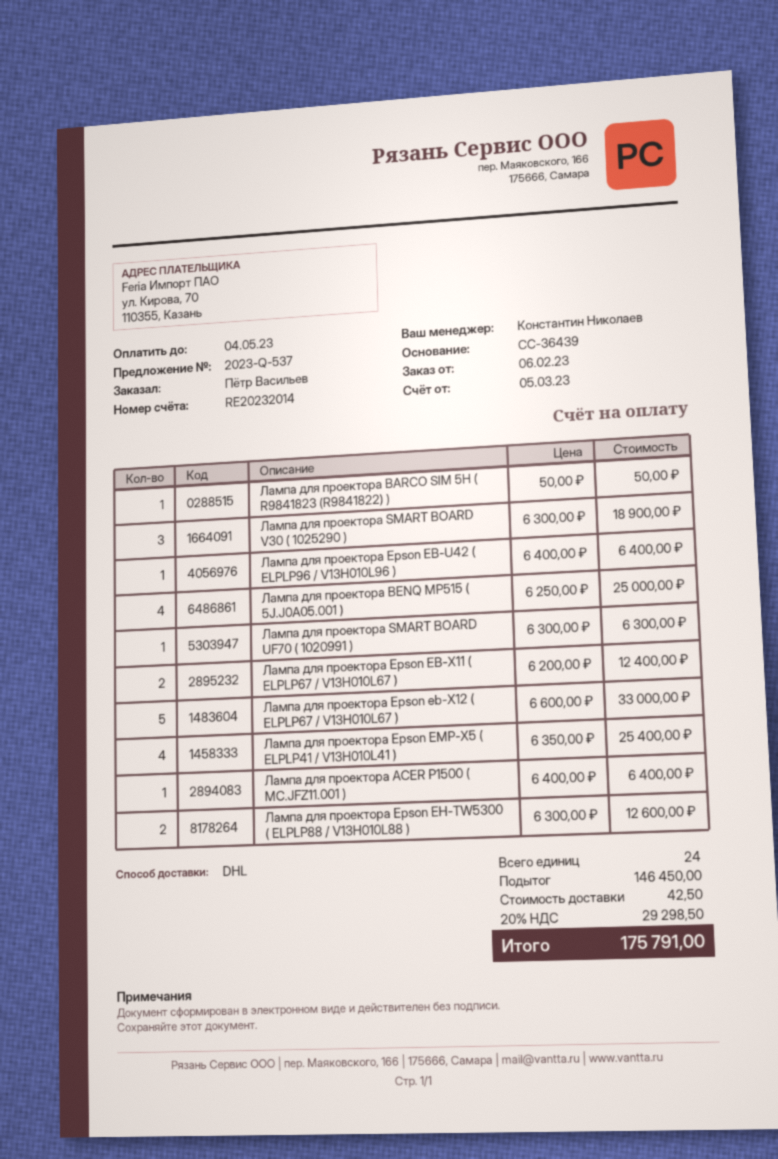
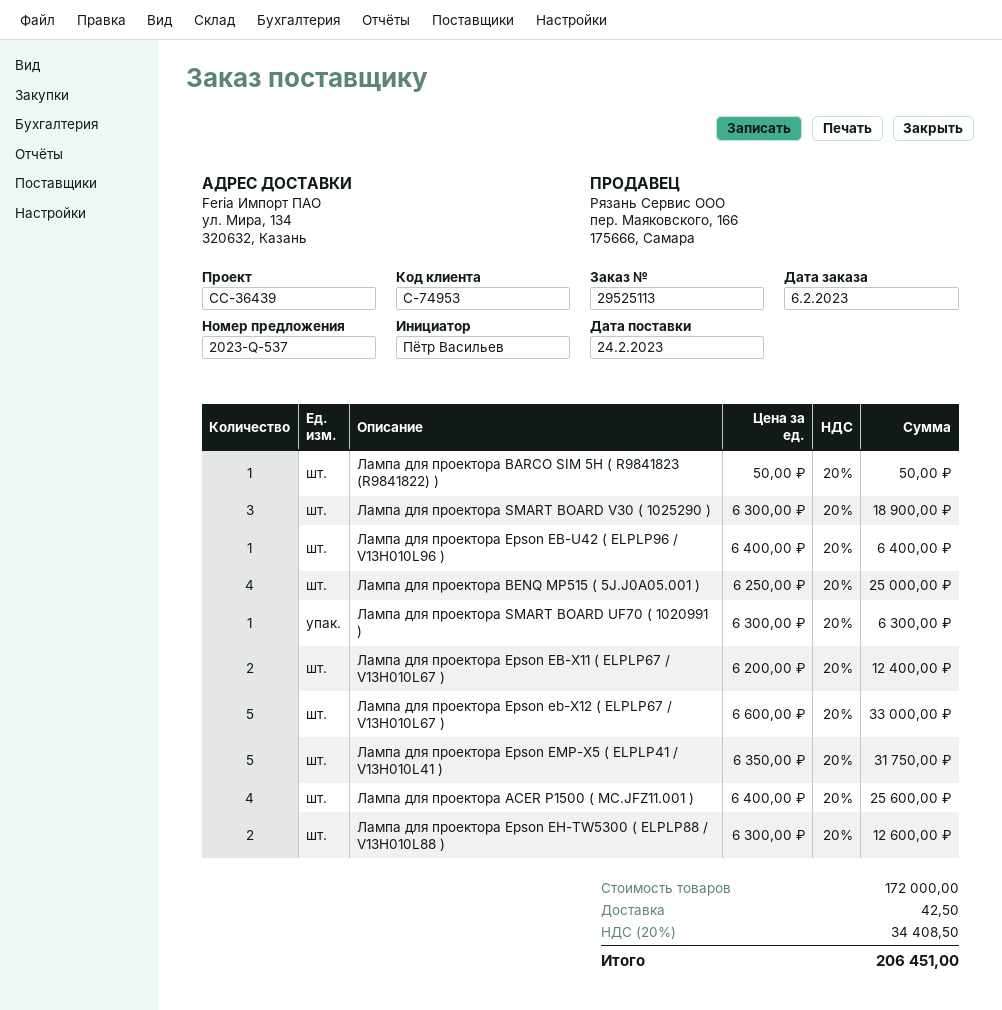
Лампа для проектора Epson EMP-X5 ( ELPLP41 / V13H010L41 ): 4 x 6350.00 = 25400.00 -> 5 x 6350.00 = 31750.00
Лампа для проектора ACER P1500 ( MC.JFZ11.001 ): 1 x 6400.00 = 6400.00 -> 4 x 6400.00 = 25600.00
subtotal: 146450.00 -> 172000.00
tax: 20% = 29298.50 -> 20% = 34408.50
total: 175791.00 -> 206451.00

